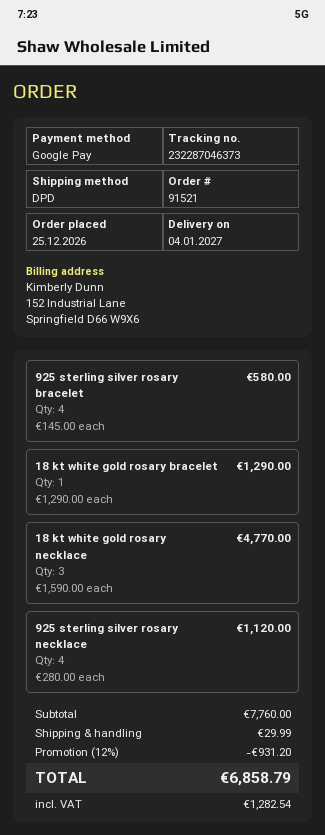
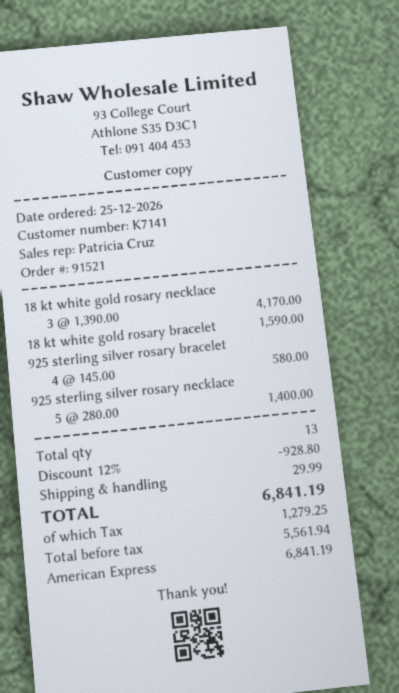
payment method: Google Pay -> American Express
18 kt white gold rosary bracelet: 1 x 1290.00 = 1290.00 -> 1 x 1590.00 = 1590.00
18 kt white gold rosary necklace: 3 x 1590.00 = 4770.00 -> 3 x 1390.00 = 4170.00
925 sterling silver rosary necklace: 4 x 280.00 = 1120.00 -> 5 x 280.00 = 1400.00
discount: 12% = 931.20 -> 12% = 928.80
tax: 1282.54 -> 1279.25
total: 6858.79 -> 6841.19

